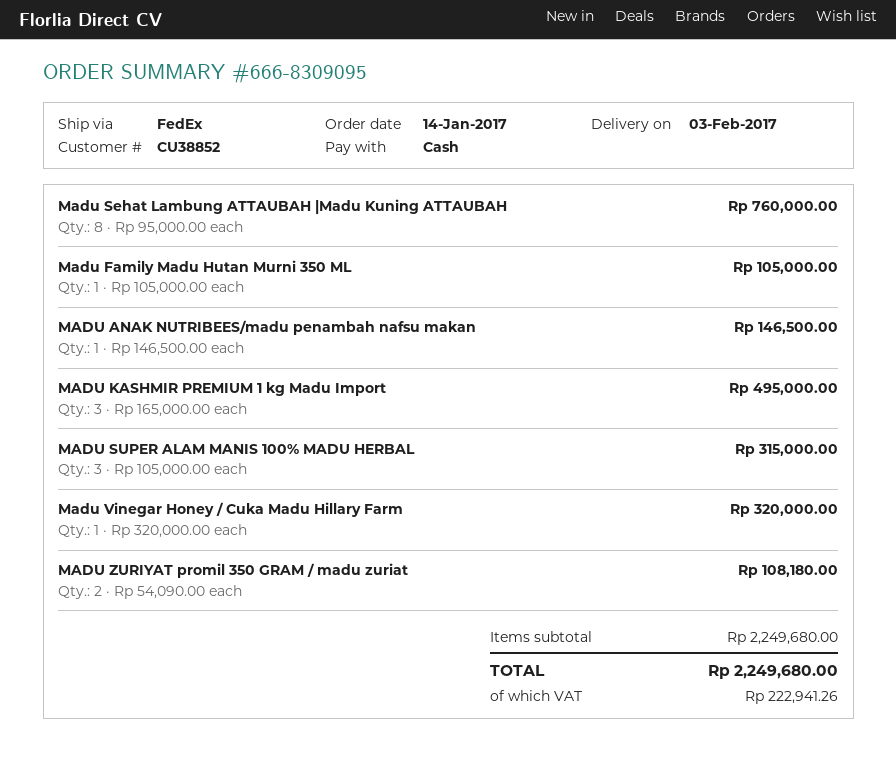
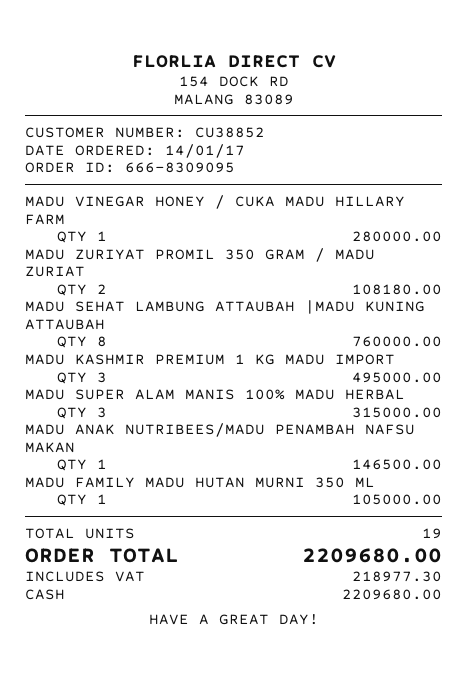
Madu Vinegar Honey / Cuka Madu Hillary Farm: 1 for 320000.00 -> 1 for 280000.00
tax: 222941.26 -> 218977.30
total: 2249680.00 -> 2209680.00

